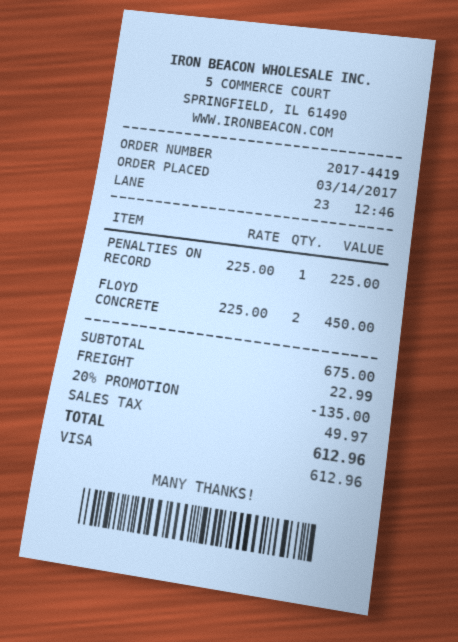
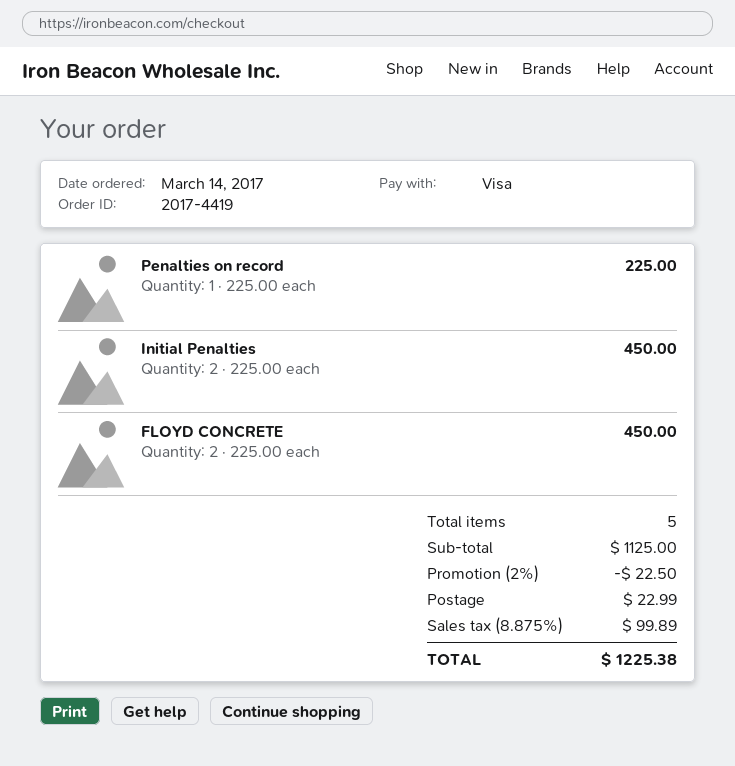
Initial Penalties: none -> 2 x 225.00 = 450.00
subtotal: 675.00 -> 1125.00
discount: 20% = 135.00 -> 2% = 22.50
tax: 49.97 -> 99.89
total: 612.96 -> 1225.38

